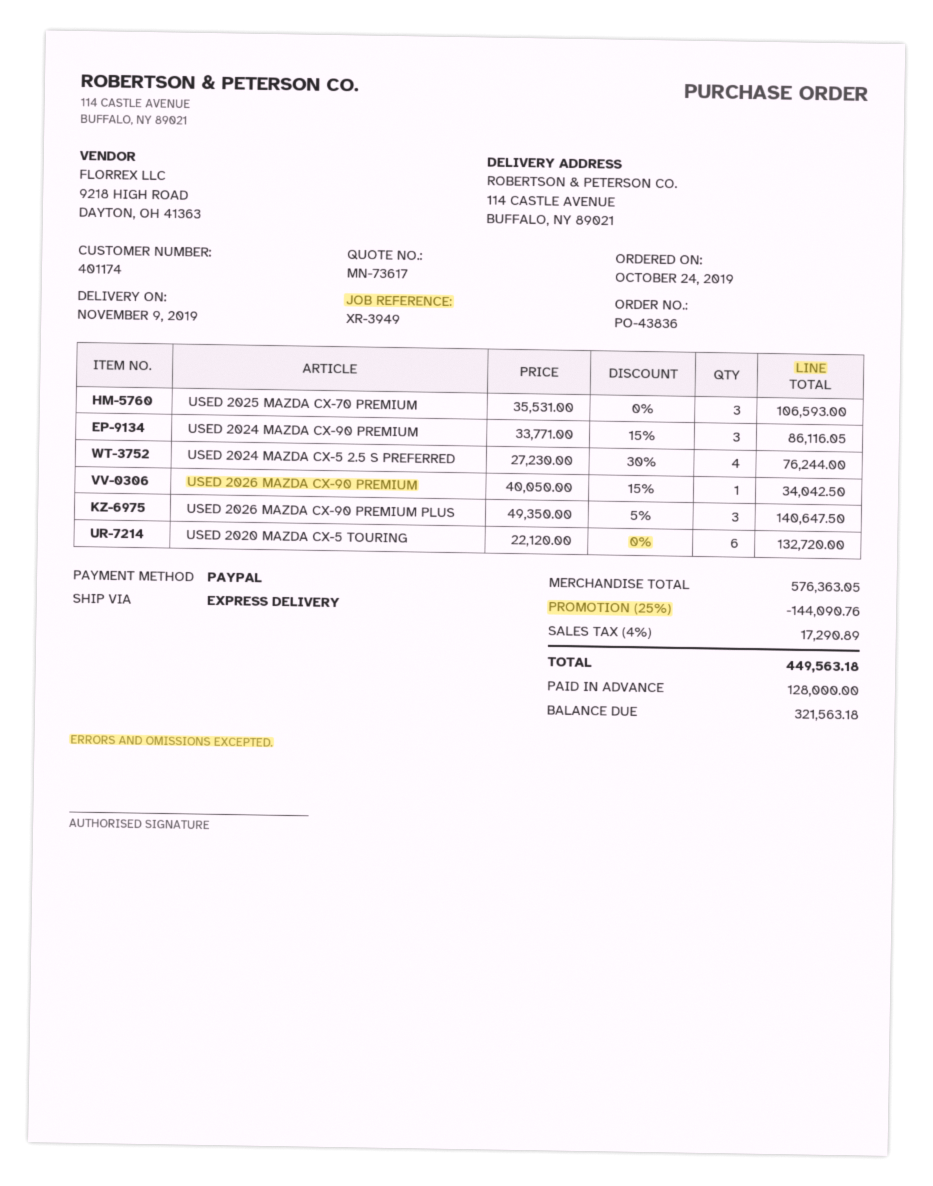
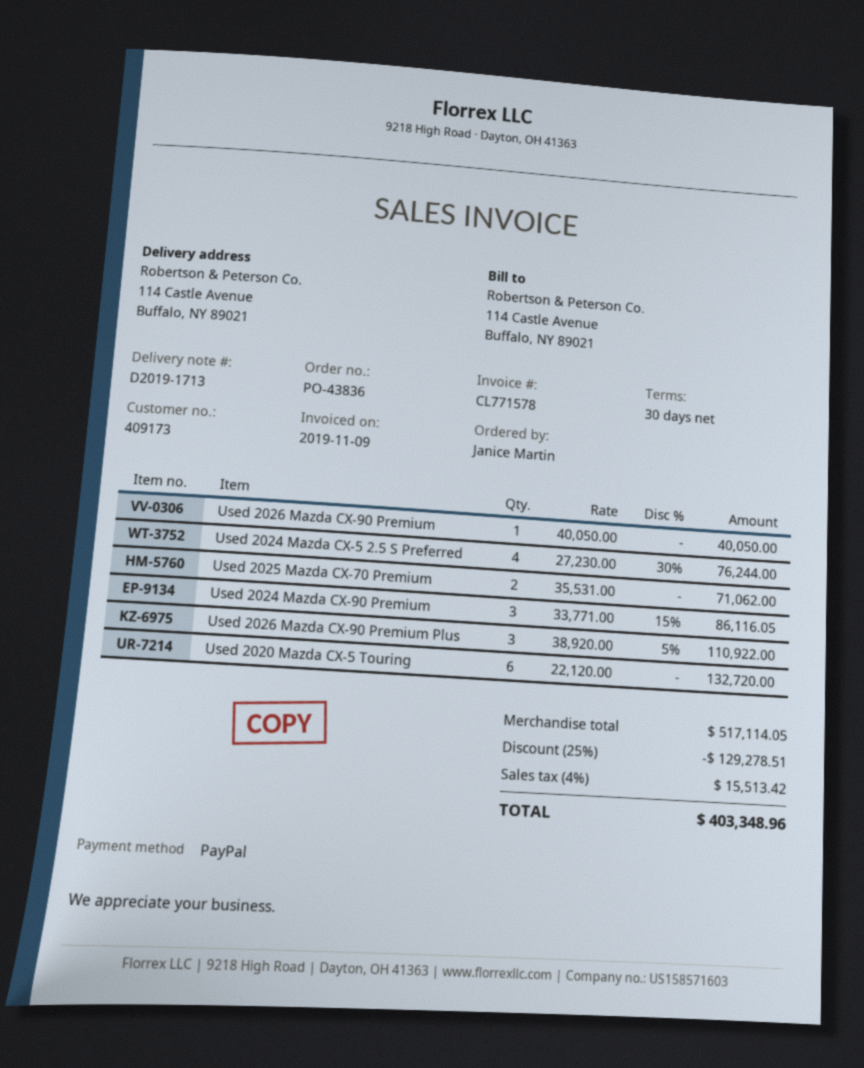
customer number: 401174 -> 409173
USED 2025 MAZDA CX-70 PREMIUM: 3 x 35531.00 = 106593.00 -> 2 x 35531.00 = 71062.00
USED 2026 MAZDA CX-90 PREMIUM: 1 x 40050.00 - 15% = 34042.50 -> 1 x 40050.00 = 40050.00
USED 2026 MAZDA CX-90 PREMIUM PLUS: 3 x 49350.00 - 5% = 140647.50 -> 3 x 38920.00 - 5% = 110922.00
subtotal: 576363.05 -> 517114.05
discount: 25% = 144090.76 -> 25% = 129278.51
tax: 4% = 17290.89 -> 4% = 15513.42
total: 449563.18 -> 403348.96

